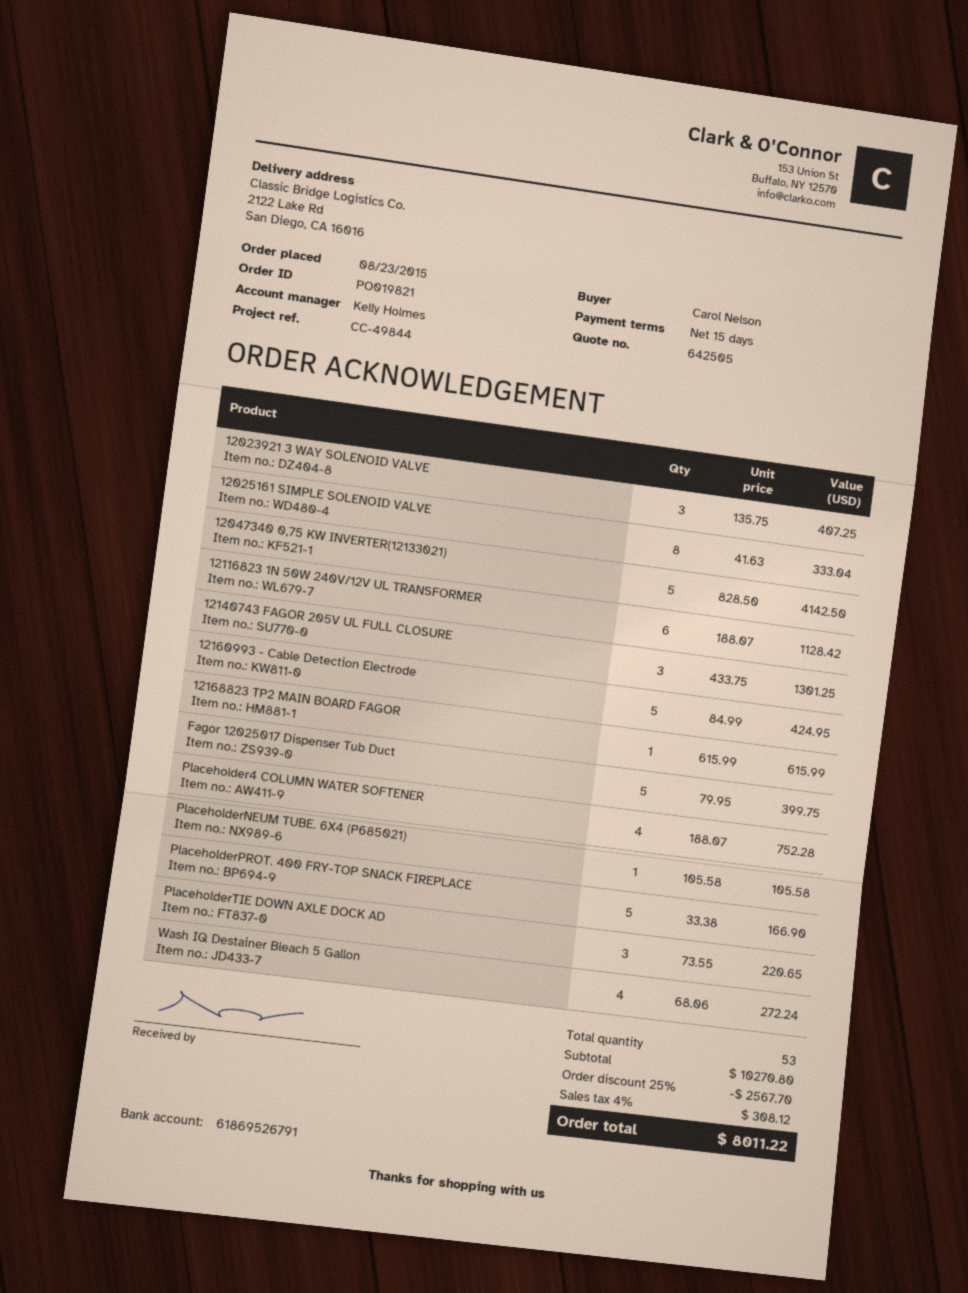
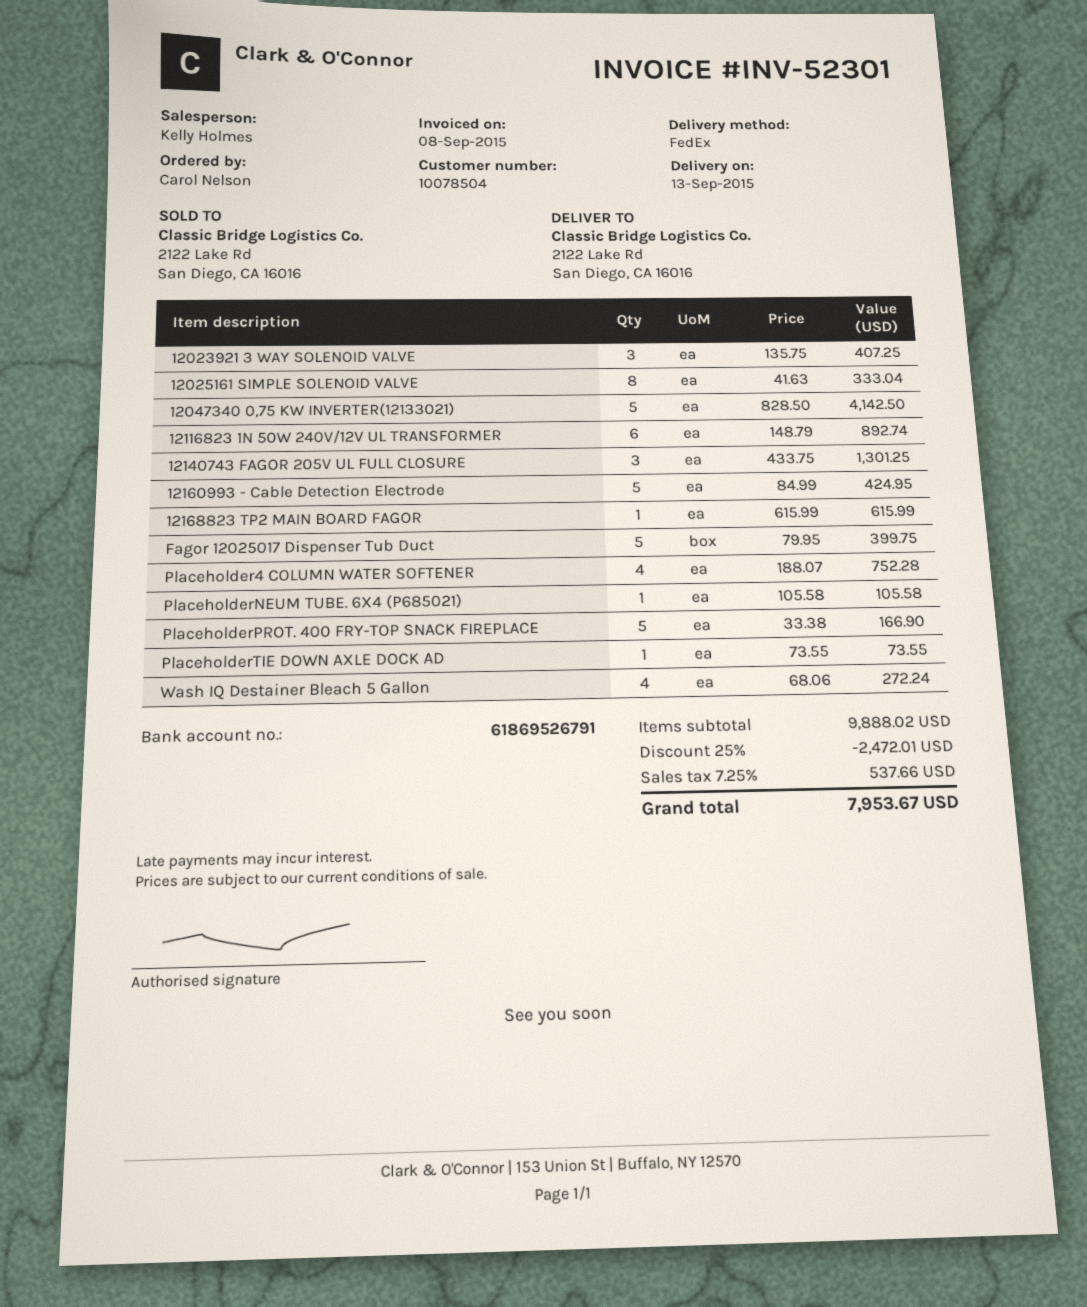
12116823 1N 50W 240V/12V UL TRANSFORMER: 6 x 188.07 = 1128.42 -> 6 x 148.79 = 892.74
PlaceholderTIE DOWN AXLE DOCK AD: 3 x 73.55 = 220.65 -> 1 x 73.55 = 73.55
subtotal: 10270.80 -> 9888.02
discount: 25% = 2567.70 -> 25% = 2472.01
tax: 4% = 308.12 -> 7.25% = 537.66
total: 8011.22 -> 7953.67

